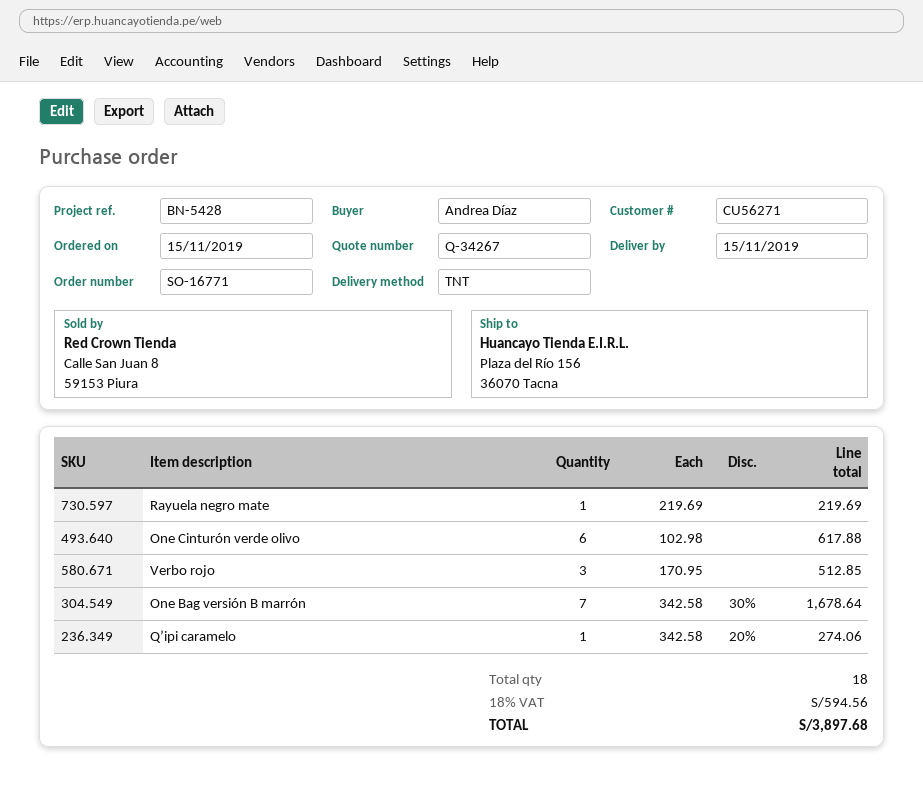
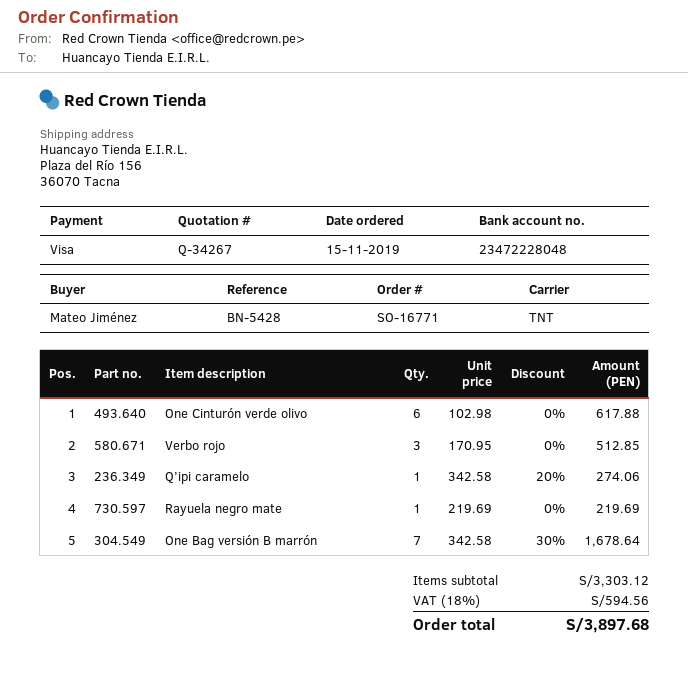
ordered by: Andrea Díaz -> Mateo Jiménez

